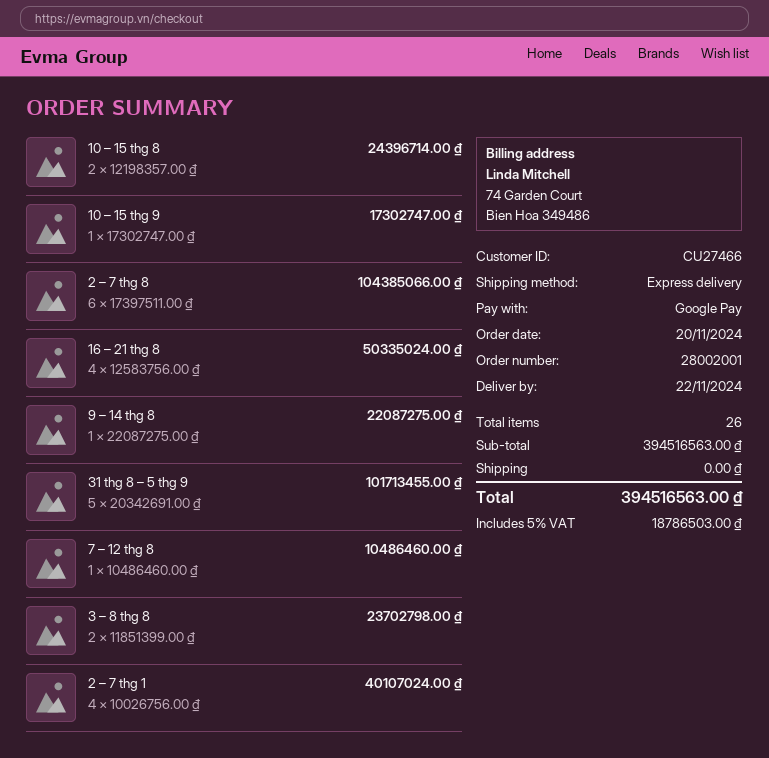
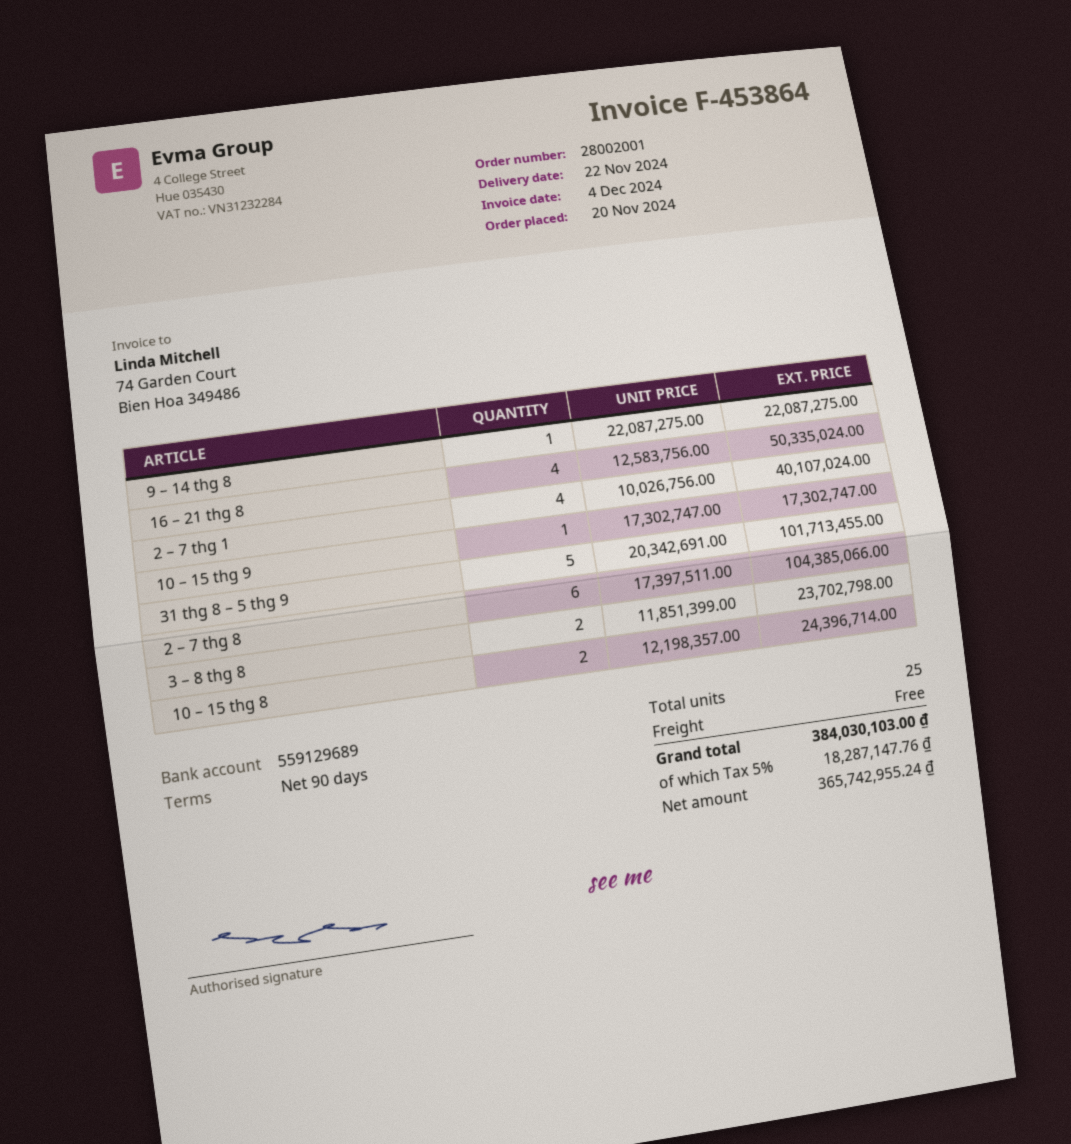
7 – 12 thg 8: 1 x 10486460.00 = 10486460.00 -> none
total quantity: 26 -> 25
tax: 5% = 18786503.00 -> 5% = 18287147.76
total: 394516563.00 -> 384030103.00

